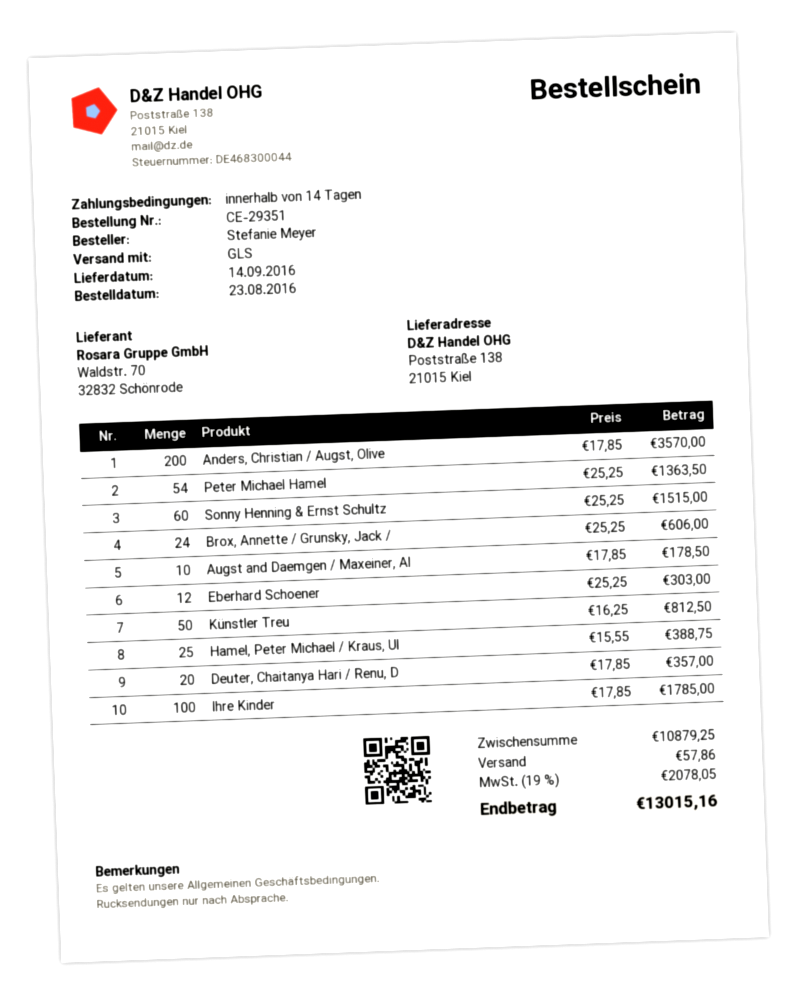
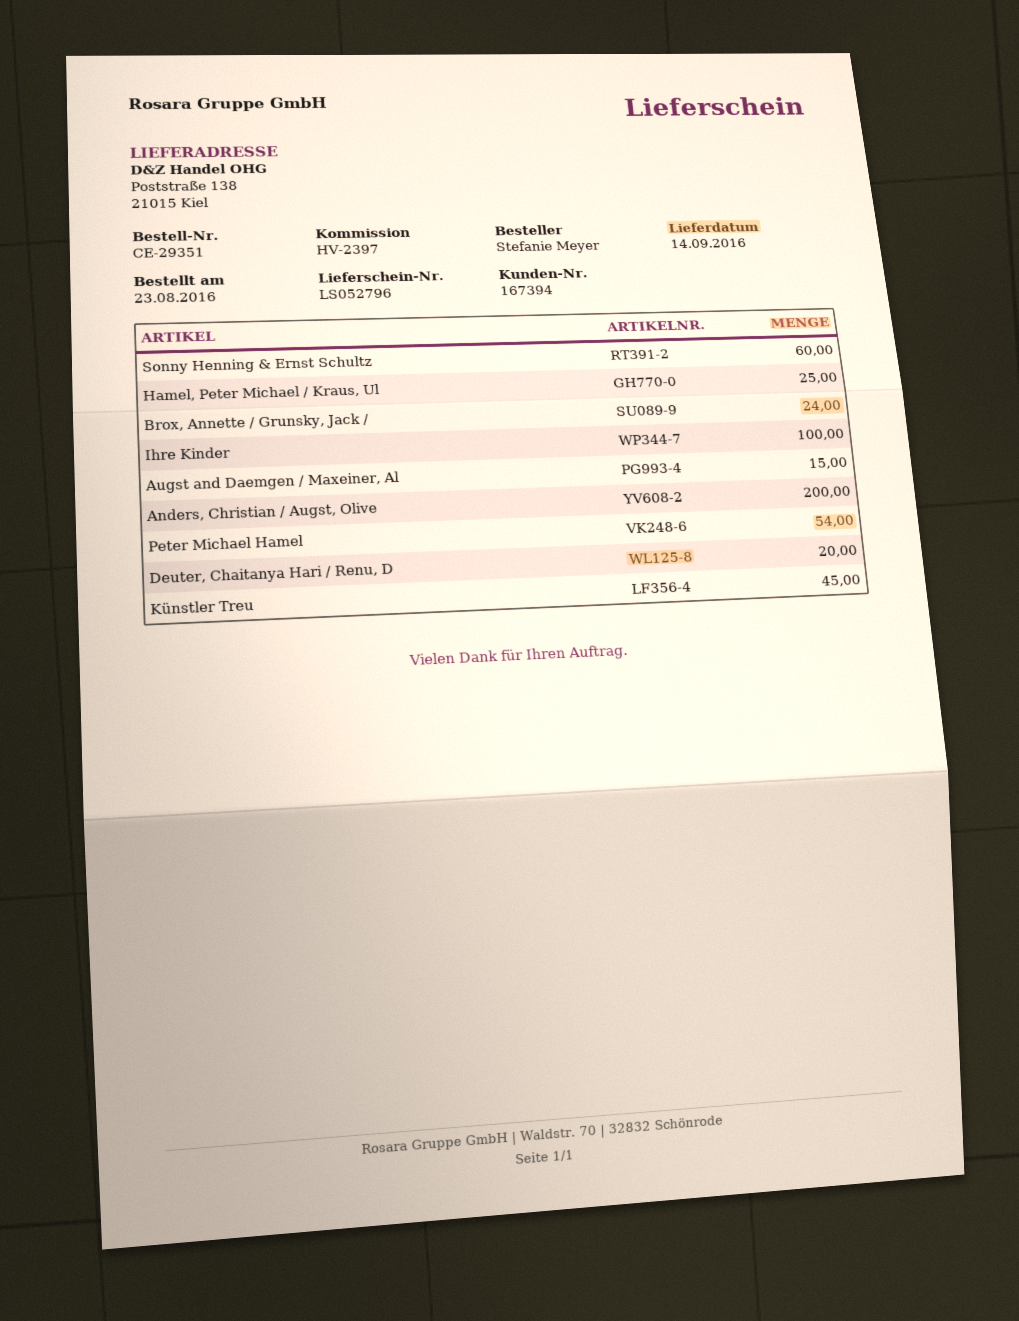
Augst and Daemgen / Maxeiner, Al: 10 -> 15
Eberhard Schoener: 12 -> none
Künstler Treu: 50 -> 45

